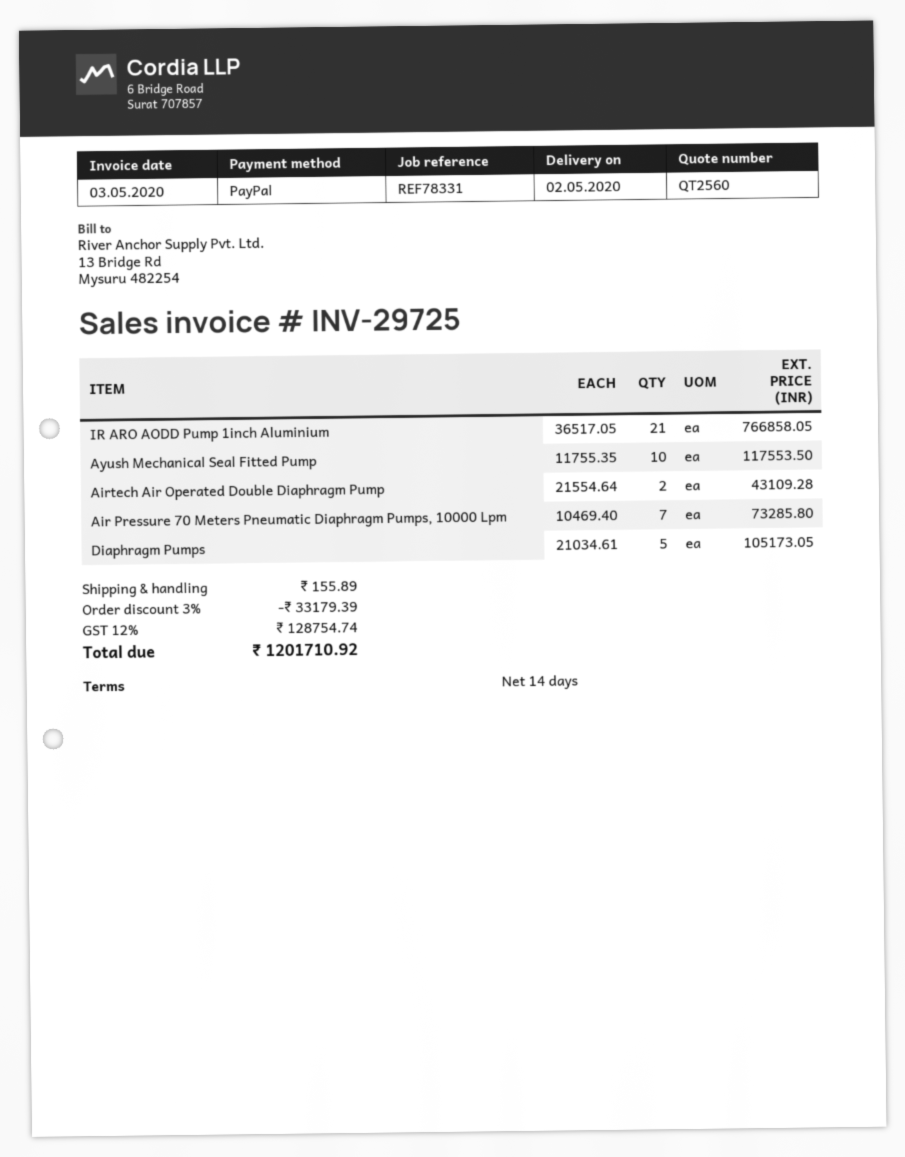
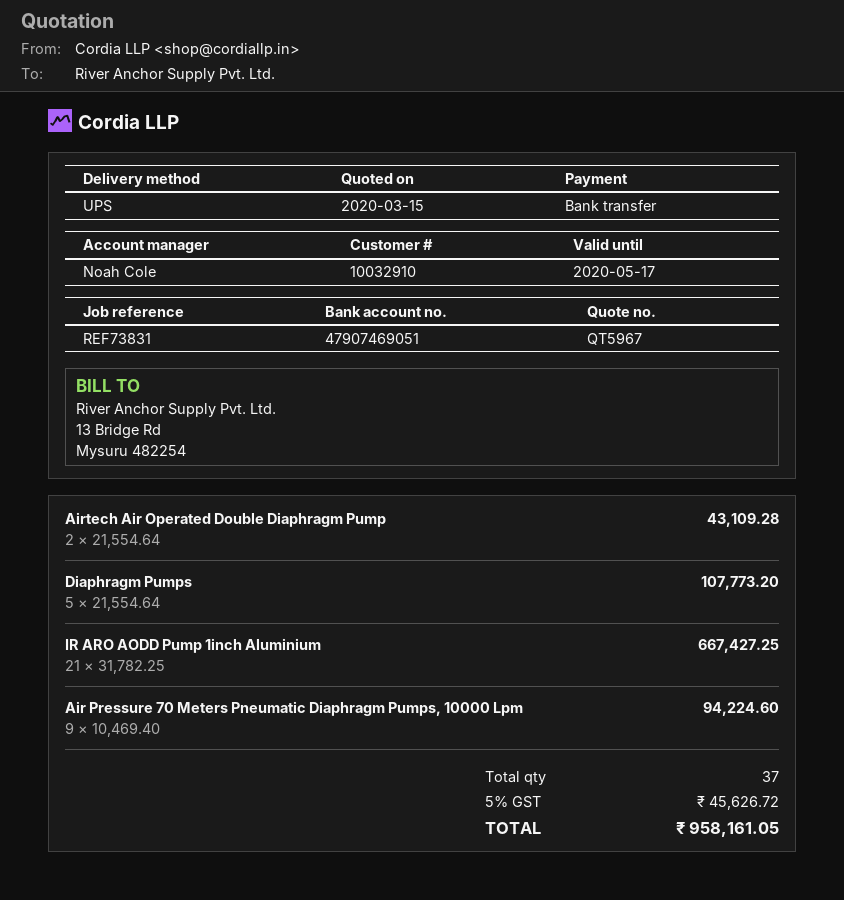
quote number: QT2560 -> QT5967
reference: REF78331 -> REF73831
payment method: PayPal -> bank transfer
IR ARO AODD Pump 1inch Aluminium: 21 x 36517.05 = 766858.05 -> 21 x 31782.25 = 667427.25
Ayush Mechanical Seal Fitted Pump: 10 x 11755.35 = 117553.50 -> none
Air Pressure 70 Meters Pneumatic Diaphragm Pumps, 10000 Lpm: 7 x 10469.40 = 73285.80 -> 9 x 10469.40 = 94224.60
Diaphragm Pumps: 5 x 21034.61 = 105173.05 -> 5 x 21554.64 = 107773.20
discount: 3% = 33179.39 -> none
shipping: 155.89 -> none
tax: 12% = 128754.74 -> 5% = 45626.72
total: 1201710.92 -> 958161.05

